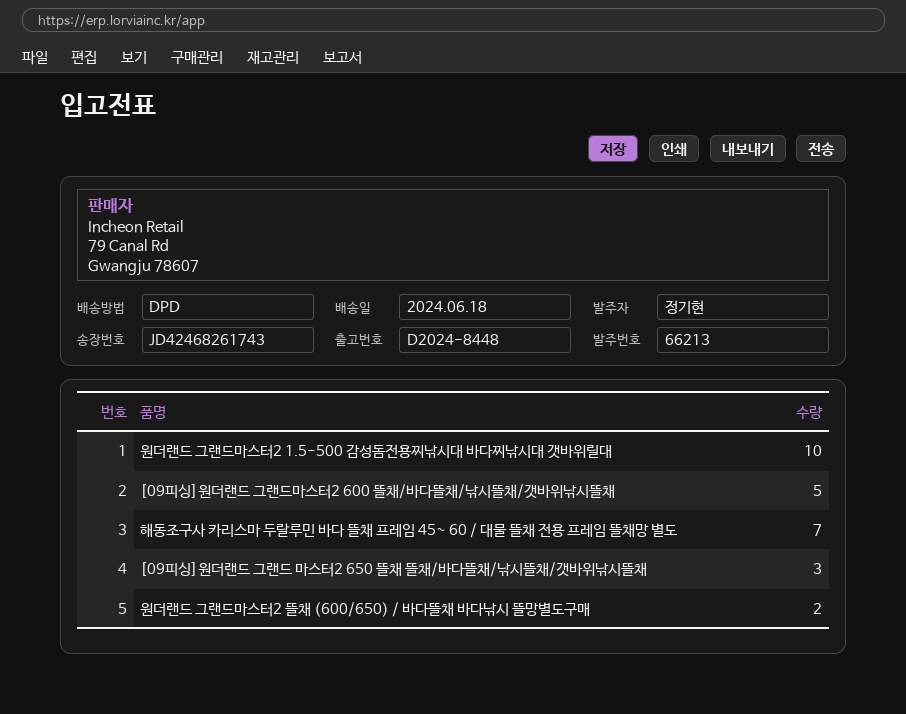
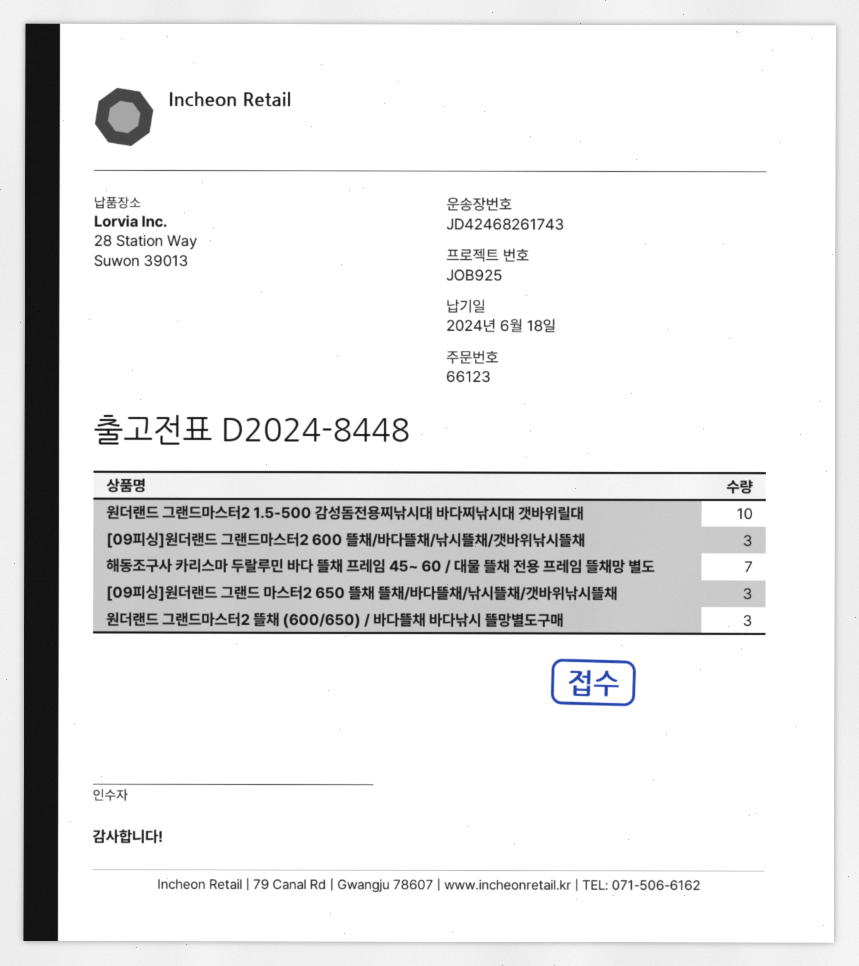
order number: 66213 -> 66123
[09피싱]원더랜드 그랜드마스터2 600 뜰채/바다뜰채/낚시뜰채/갯바위낚시뜰채: 5 -> 3
원더랜드 그랜드마스터2 뜰채 (600/650) / 바다뜰채 바다낚시 뜰망별도구매: 2 -> 3

